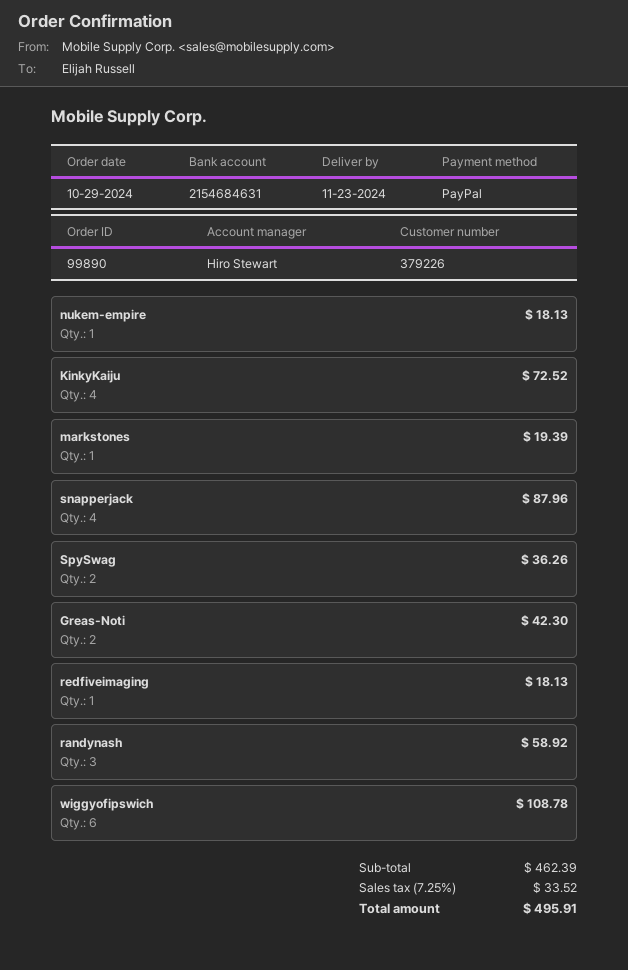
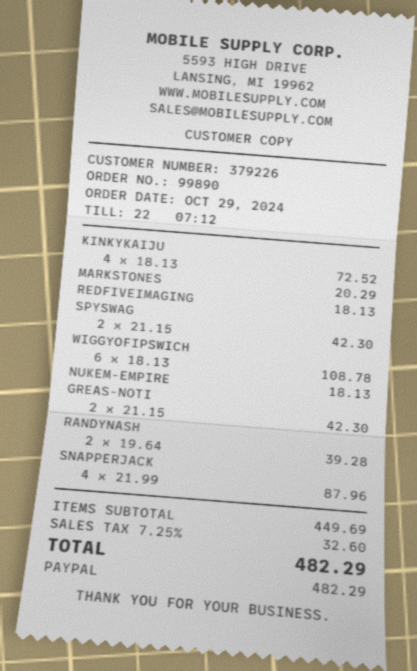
markstones: 1 for 19.39 -> 1 for 20.29
SpySwag: 2 for 36.26 -> 2 for 42.30
randynash: 3 for 58.92 -> 2 for 39.28
subtotal: 462.39 -> 449.69
tax: 7.25% = 33.52 -> 7.25% = 32.60
total: 495.91 -> 482.29

